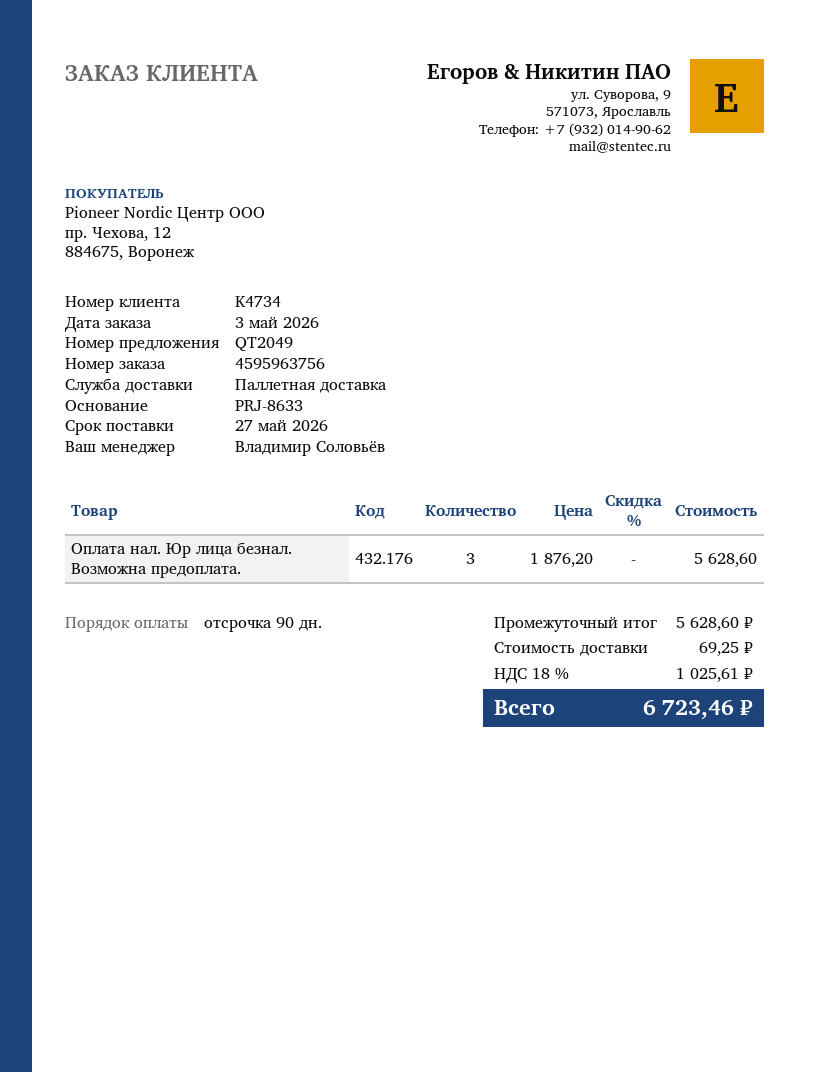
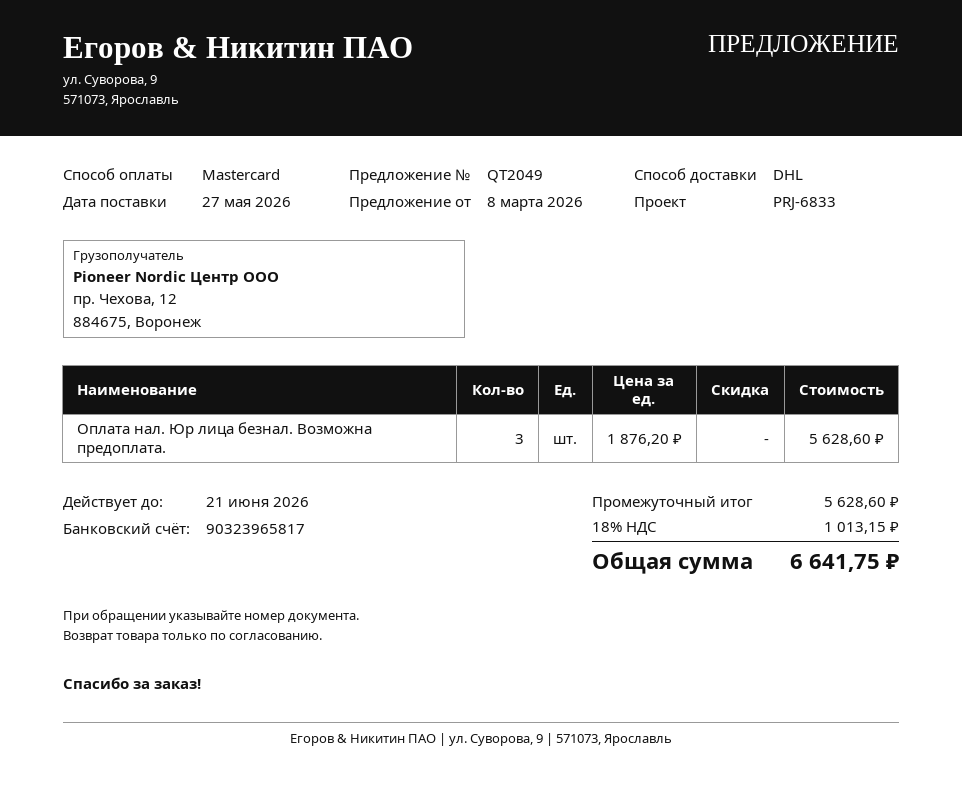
reference: PRJ-8633 -> PRJ-6833
shipping method: pallet freight -> DHL
shipping: 69.25 -> none
tax: 18% = 1025.61 -> 18% = 1013.15
total: 6723.46 -> 6641.75

